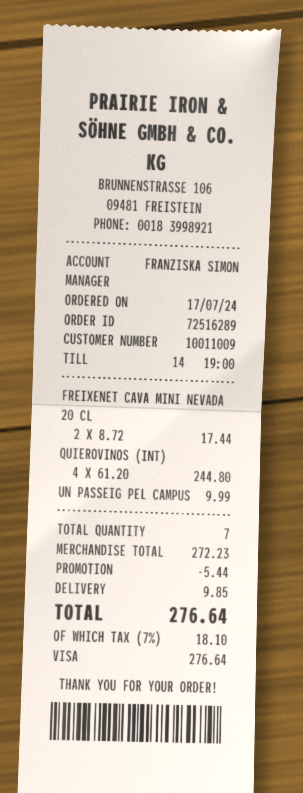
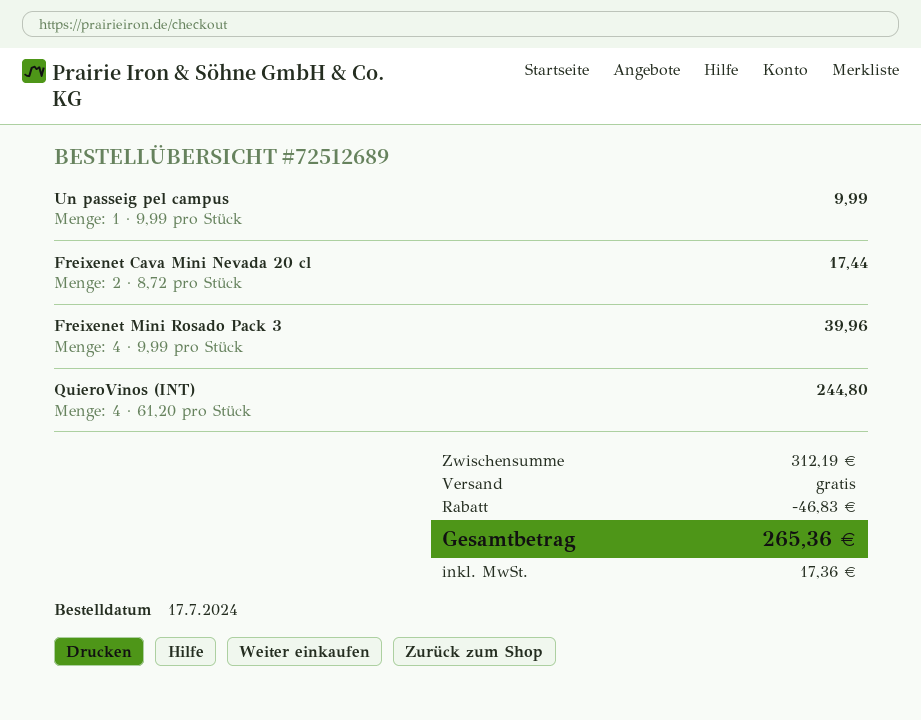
order number: 72516289 -> 72512689
Freixenet Mini Rosado Pack 3: none -> 4 x 9.99 = 39.96
subtotal: 272.23 -> 312.19
discount: 5.44 -> 46.83
shipping: 9.85 -> 0.00
tax: 18.10 -> 17.36
total: 276.64 -> 265.36

